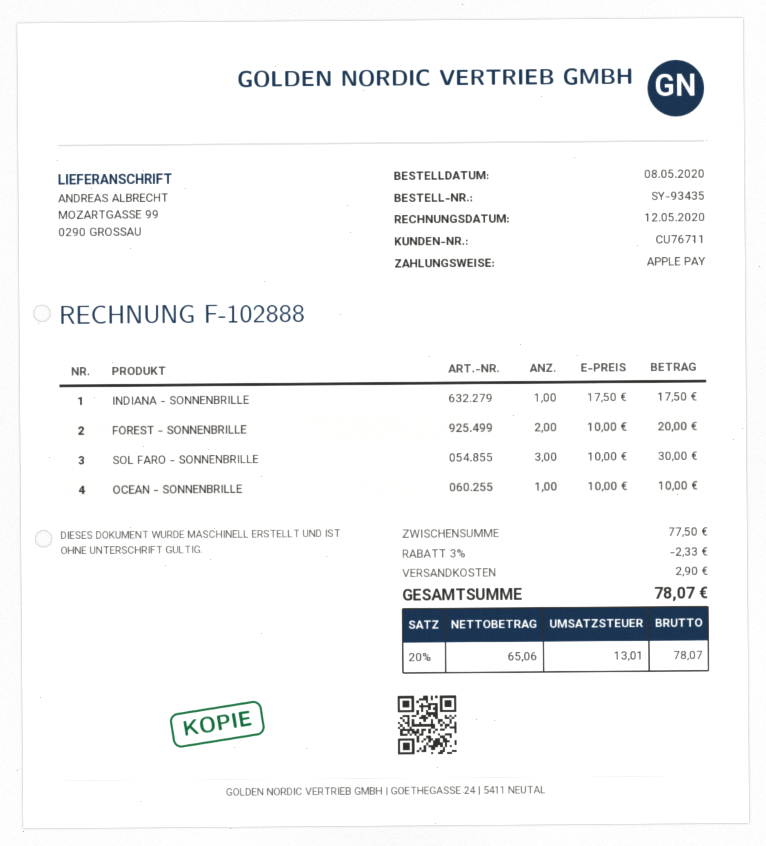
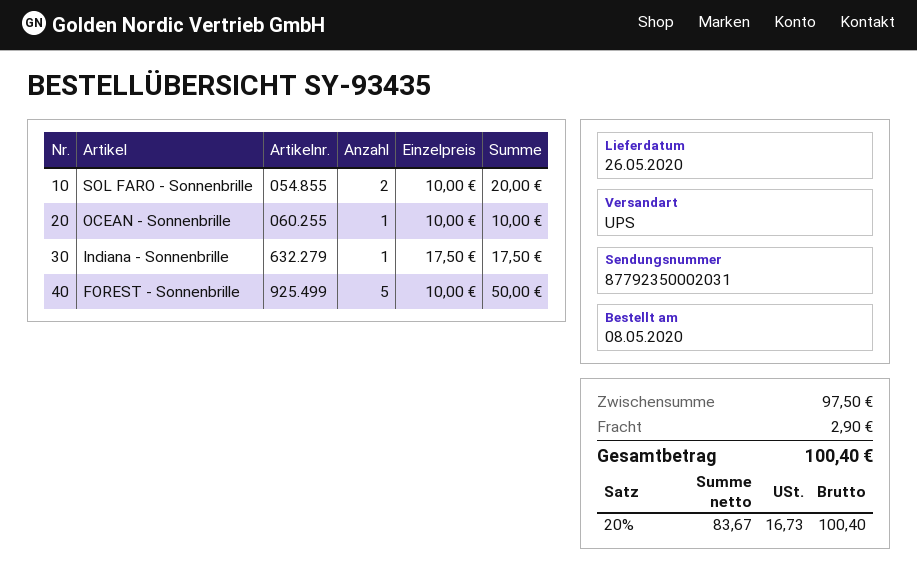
FOREST - SONNENBRILLE: 2 x 10.00 = 20.00 -> 5 x 10.00 = 50.00
SOL FARO - SONNENBRILLE: 3 x 10.00 = 30.00 -> 2 x 10.00 = 20.00
subtotal: 77.50 -> 97.50
discount: 3% = 2.33 -> none
net: 65.06 -> 83.67
tax: 20% = 13.01 -> 20% = 16.73
total: 78.07 -> 100.40

